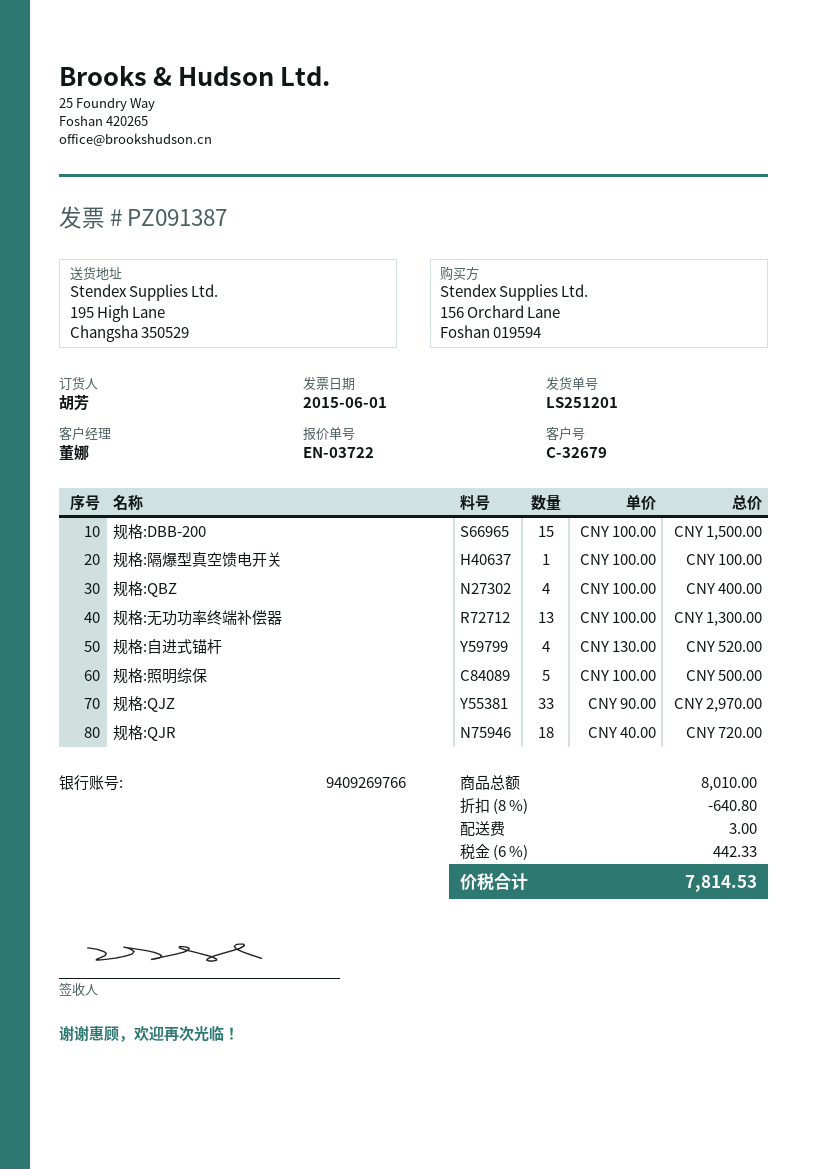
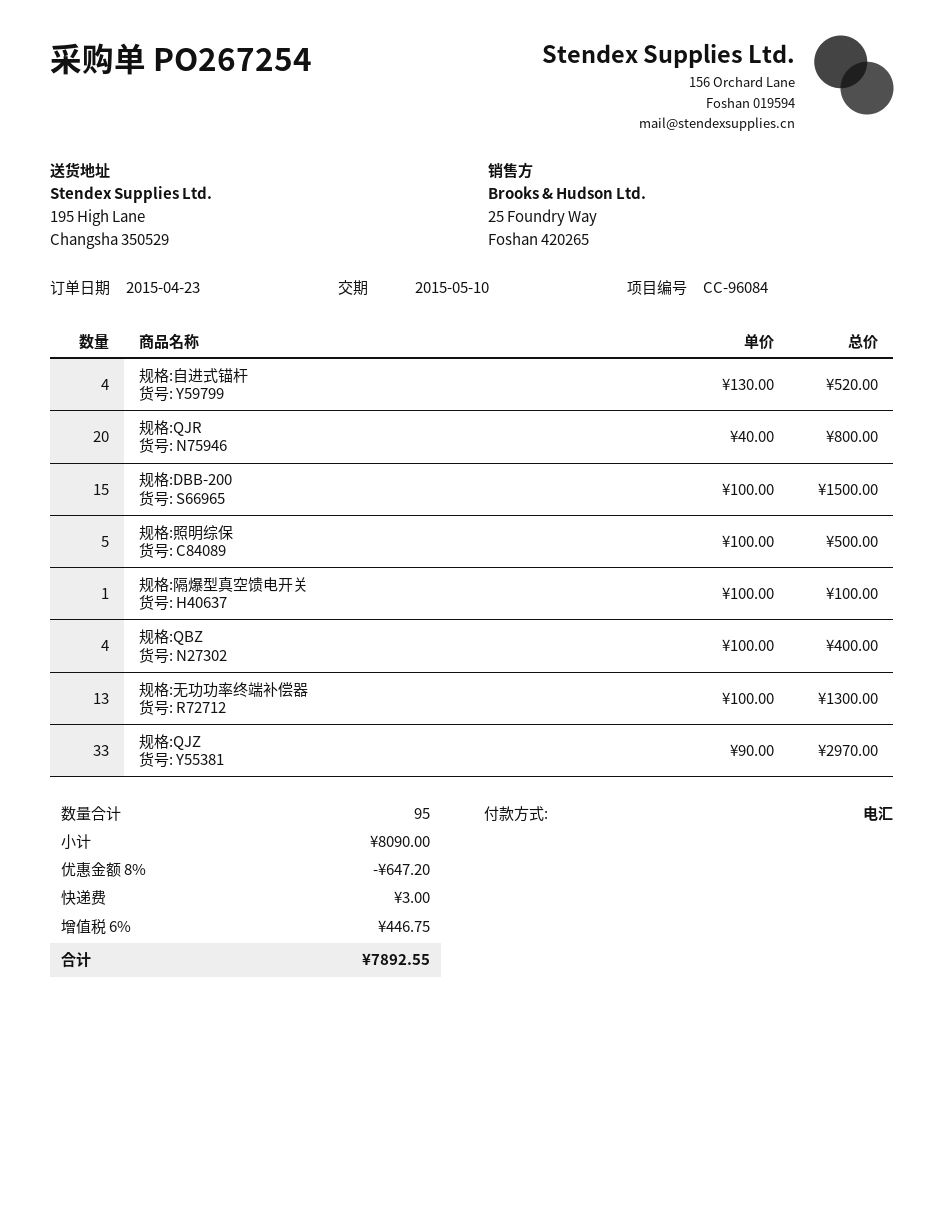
规格:QJR: 18 x 40.00 = 720.00 -> 20 x 40.00 = 800.00
subtotal: 8010.00 -> 8090.00
discount: 8% = 640.80 -> 8% = 647.20
tax: 6% = 442.33 -> 6% = 446.75
total: 7814.53 -> 7892.55

